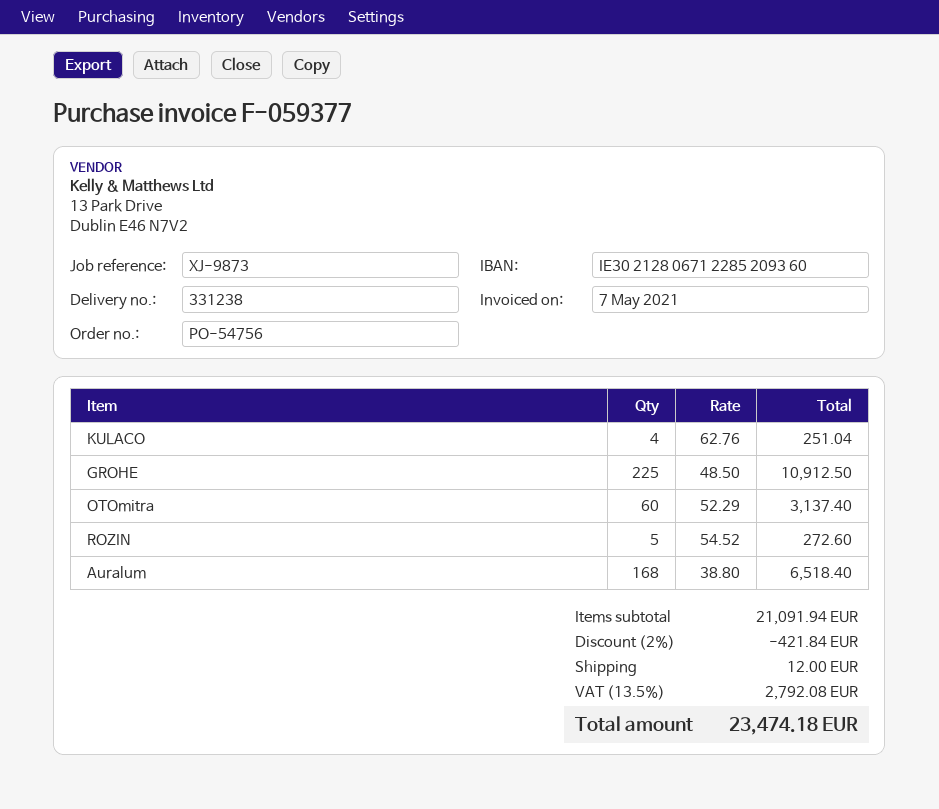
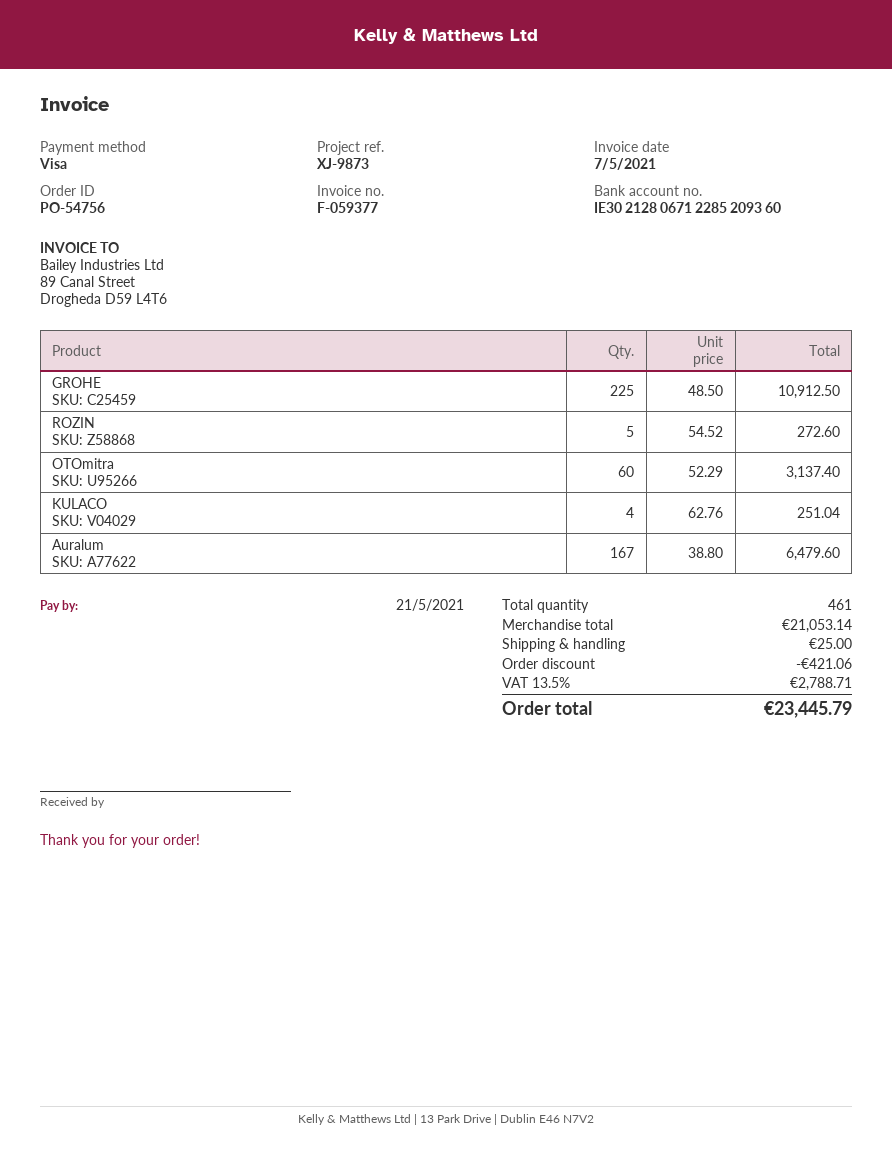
Auralum: 168 x 38.80 = 6518.40 -> 167 x 38.80 = 6479.60
subtotal: 21091.94 -> 21053.14
discount: 421.84 -> 421.06
shipping: 12.00 -> 25.00
tax: 13.5% = 2792.08 -> 13.5% = 2788.71
total: 23474.18 -> 23445.79

